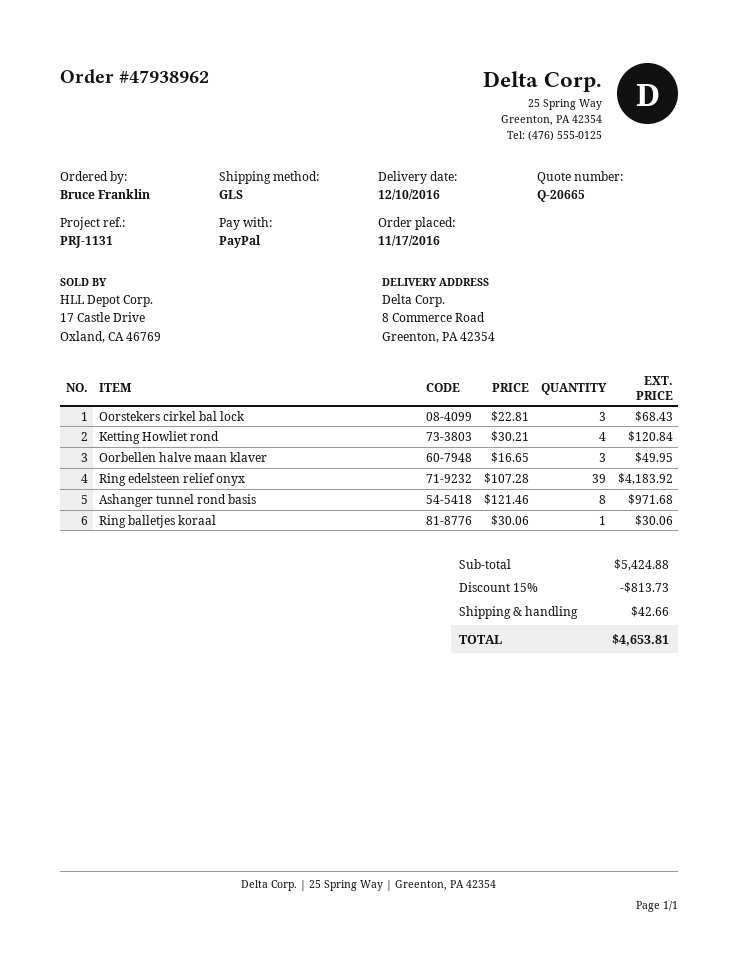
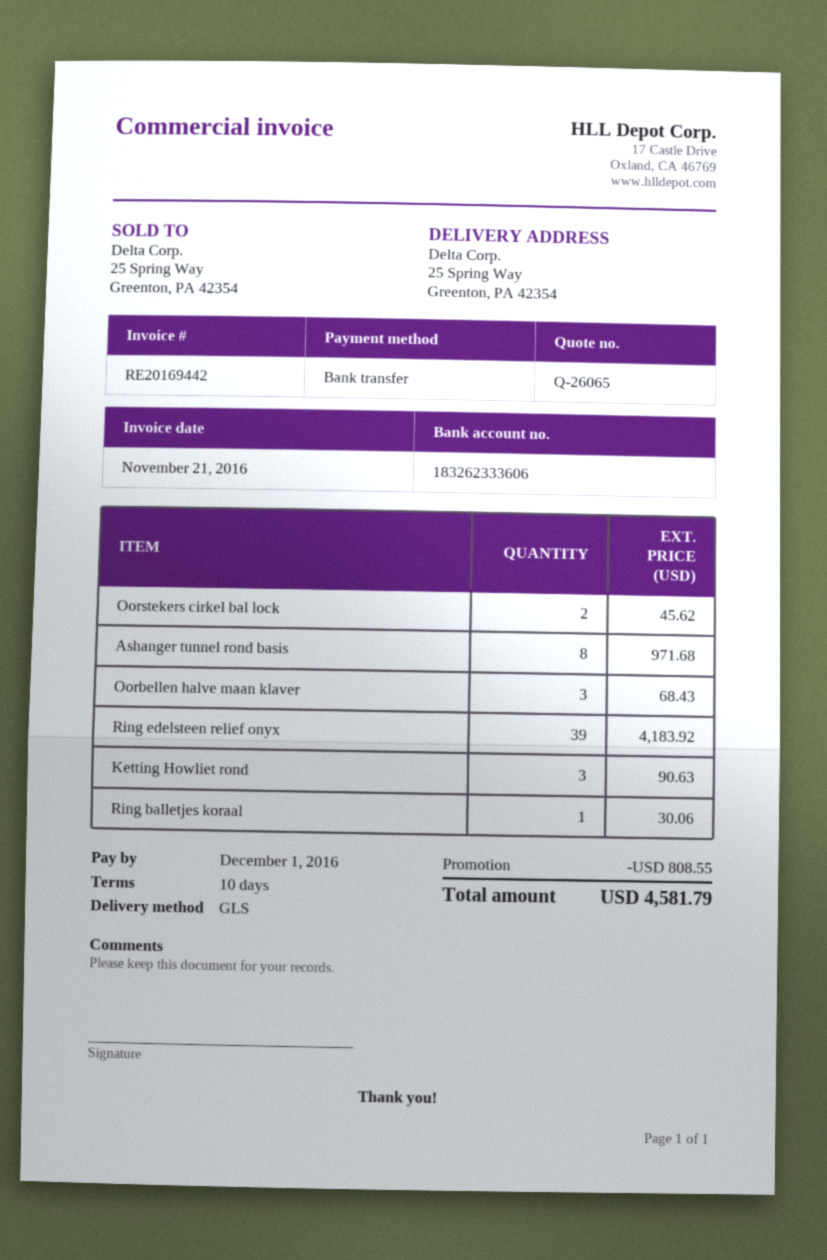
quote number: Q-20665 -> Q-26065
payment method: PayPal -> bank transfer
ship to: 8 Commerce Road, Greenton, PA 42354 -> 25 Spring Way, Greenton, PA 42354
Oorstekers cirkel bal lock: 3 for 68.43 -> 2 for 45.62
Ketting Howliet rond: 4 for 120.84 -> 3 for 90.63
Oorbellen halve maan klaver: 3 for 49.95 -> 3 for 68.43
discount: 813.73 -> 808.55
shipping: 42.66 -> none
total: 4653.81 -> 4581.79

